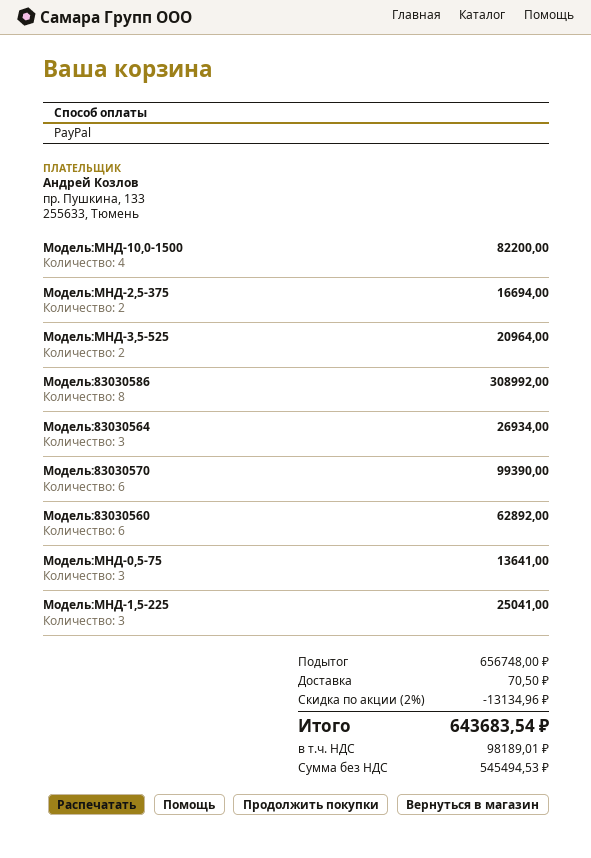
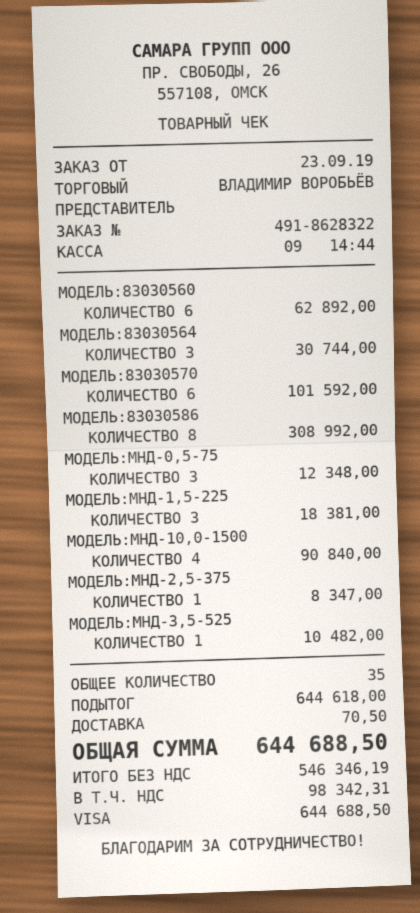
payment method: PayPal -> Visa
Модель:МНД-10,0-1500: 4 for 82200.00 -> 4 for 90840.00
Модель:МНД-2,5-375: 2 for 16694.00 -> 1 for 8347.00
Модель:МНД-3,5-525: 2 for 20964.00 -> 1 for 10482.00
Модель:83030564: 3 for 26934.00 -> 3 for 30744.00
Модель:83030570: 6 for 99390.00 -> 6 for 101592.00
Модель:МНД-0,5-75: 3 for 13641.00 -> 3 for 12348.00
Модель:МНД-1,5-225: 3 for 25041.00 -> 3 for 18381.00
subtotal: 656748.00 -> 644618.00
discount: 2% = 13134.96 -> none
net: 545494.53 -> 546346.19
tax: 98189.01 -> 98342.31
total: 643683.54 -> 644688.50

